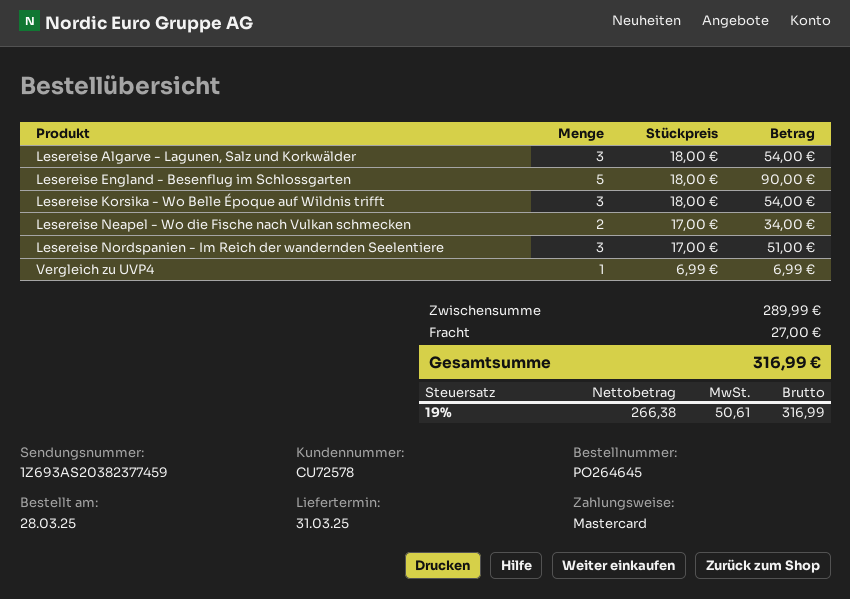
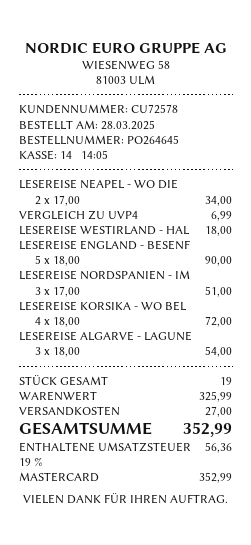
Lesereise Korsika - Wo Belle Époque auf Wildnis trifft: 3 x 18.00 = 54.00 -> 4 x 18.00 = 72.00
LESEREISE WESTIRLAND - HAL: none -> 1 x 18.00 = 18.00
subtotal: 289.99 -> 325.99
tax: 19% = 50.61 -> 19% = 56.36
total: 316.99 -> 352.99

